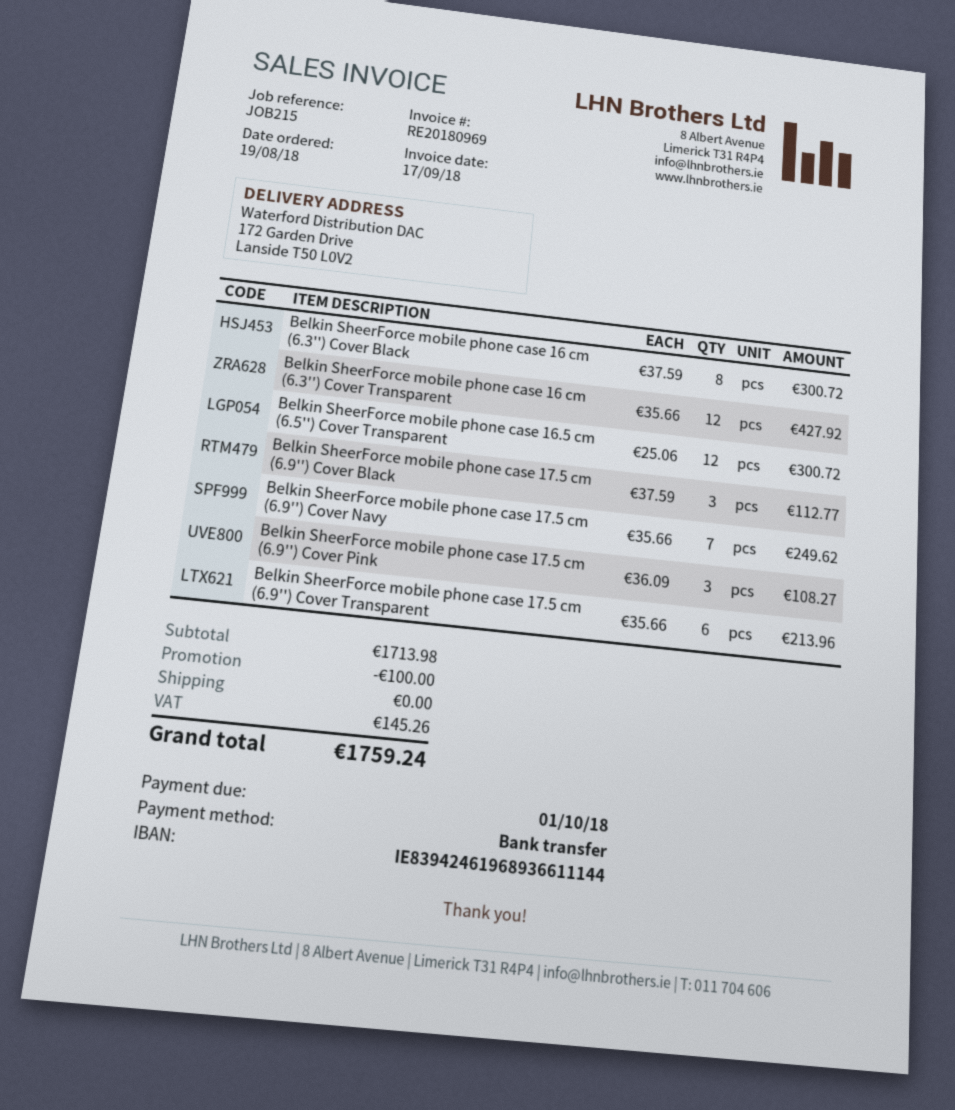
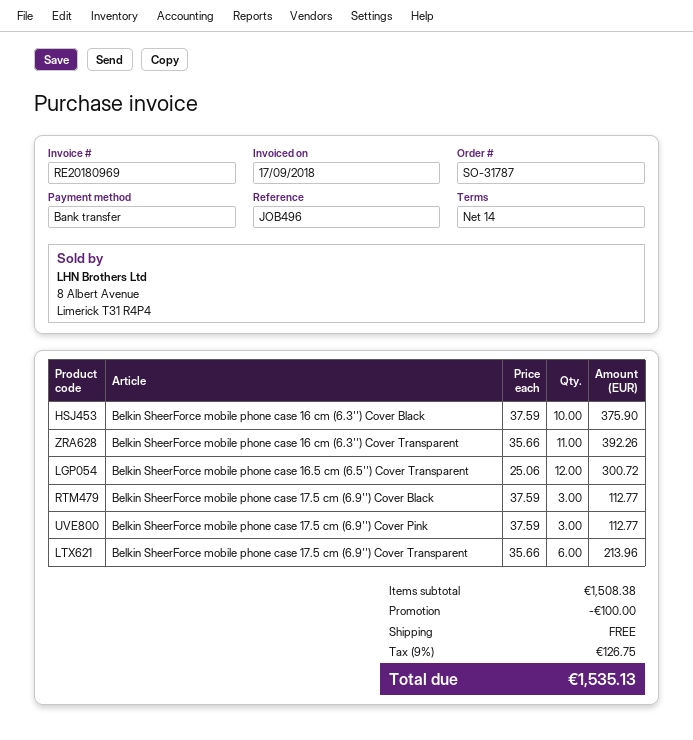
reference: JOB215 -> JOB496
Belkin SheerForce mobile phone case 16 cm (6.3'') Cover Black: 8 x 37.59 = 300.72 -> 10 x 37.59 = 375.90
Belkin SheerForce mobile phone case 16 cm (6.3'') Cover Transparent: 12 x 35.66 = 427.92 -> 11 x 35.66 = 392.26
Belkin SheerForce mobile phone case 17.5 cm (6.9'') Cover Navy: 7 x 35.66 = 249.62 -> none
Belkin SheerForce mobile phone case 17.5 cm (6.9'') Cover Pink: 3 x 36.09 = 108.27 -> 3 x 37.59 = 112.77
subtotal: 1713.98 -> 1508.38
tax: 145.26 -> 126.75
total: 1759.24 -> 1535.13

